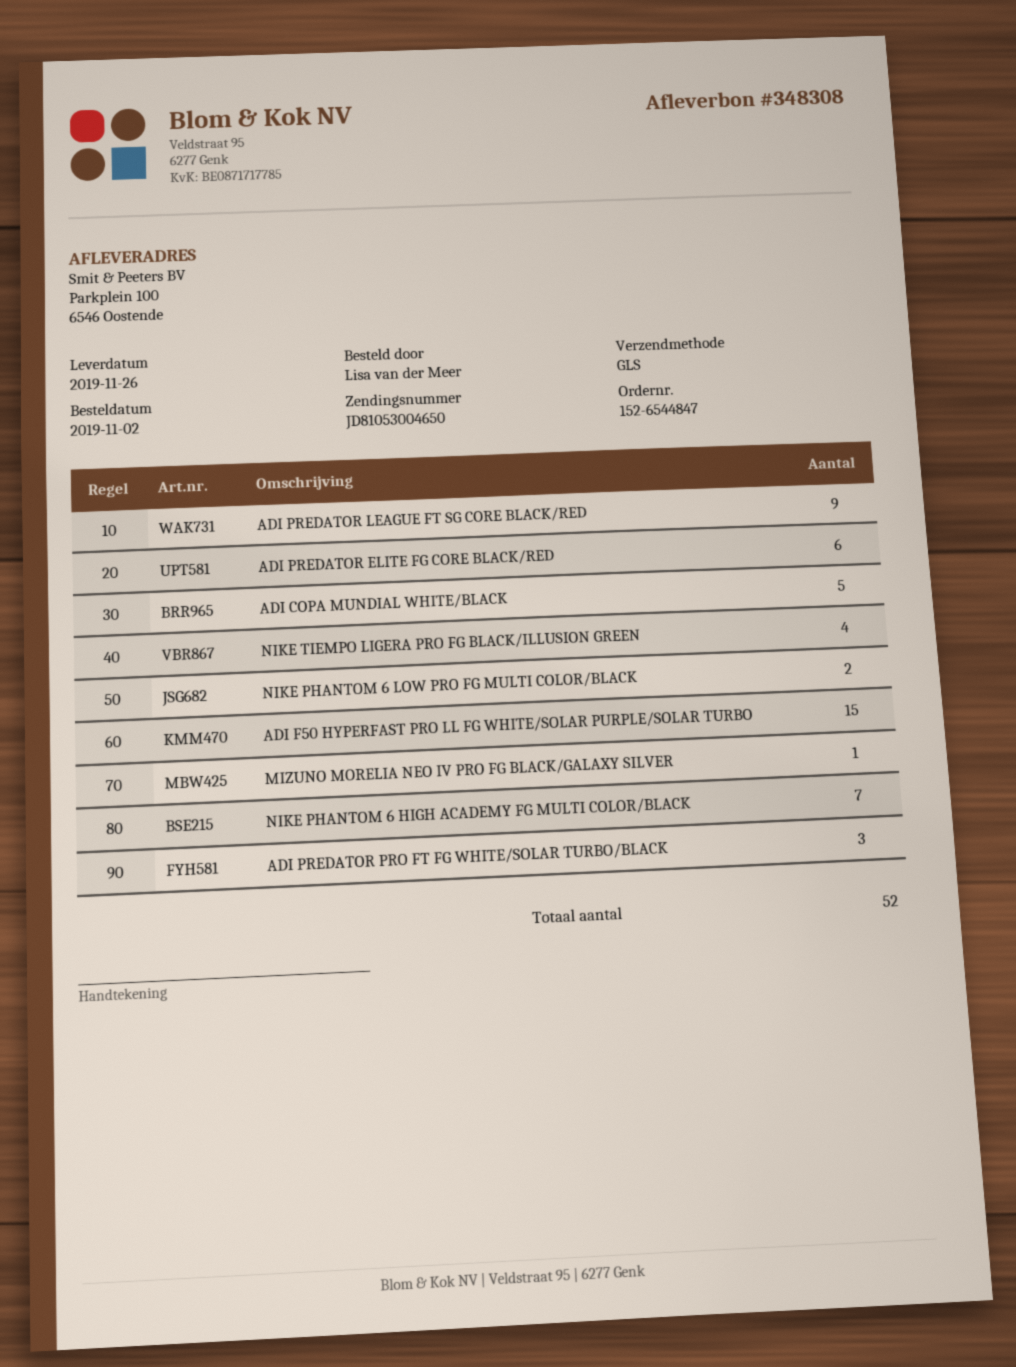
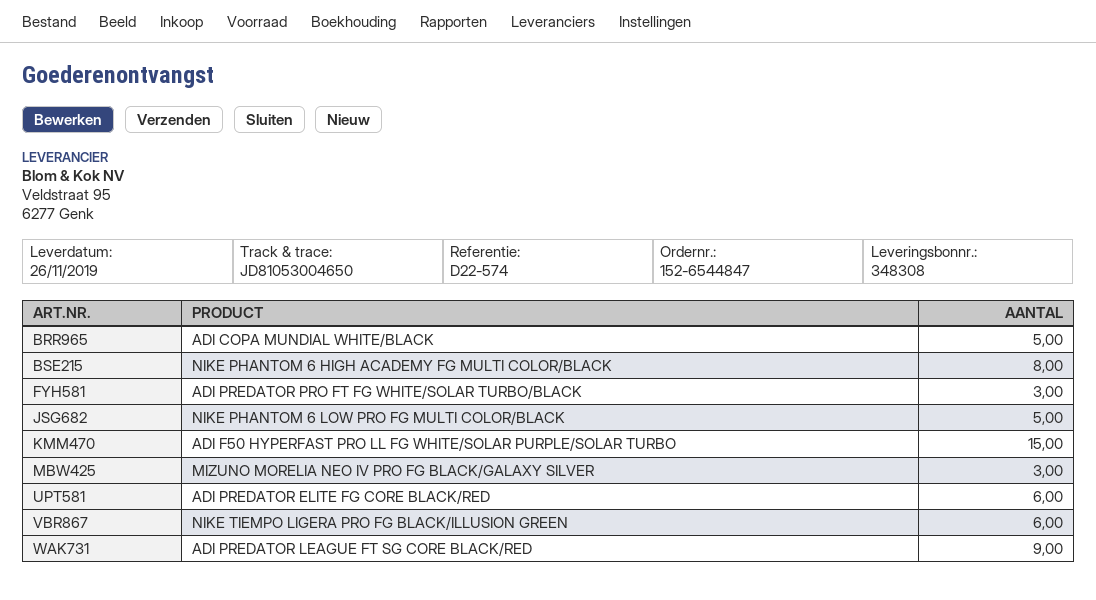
NIKE TIEMPO LIGERA PRO FG BLACK/ILLUSION GREEN: 4 -> 6
NIKE PHANTOM 6 LOW PRO FG MULTI COLOR/BLACK: 2 -> 5
MIZUNO MORELIA NEO IV PRO FG BLACK/GALAXY SILVER: 1 -> 3
NIKE PHANTOM 6 HIGH ACADEMY FG MULTI COLOR/BLACK: 7 -> 8

